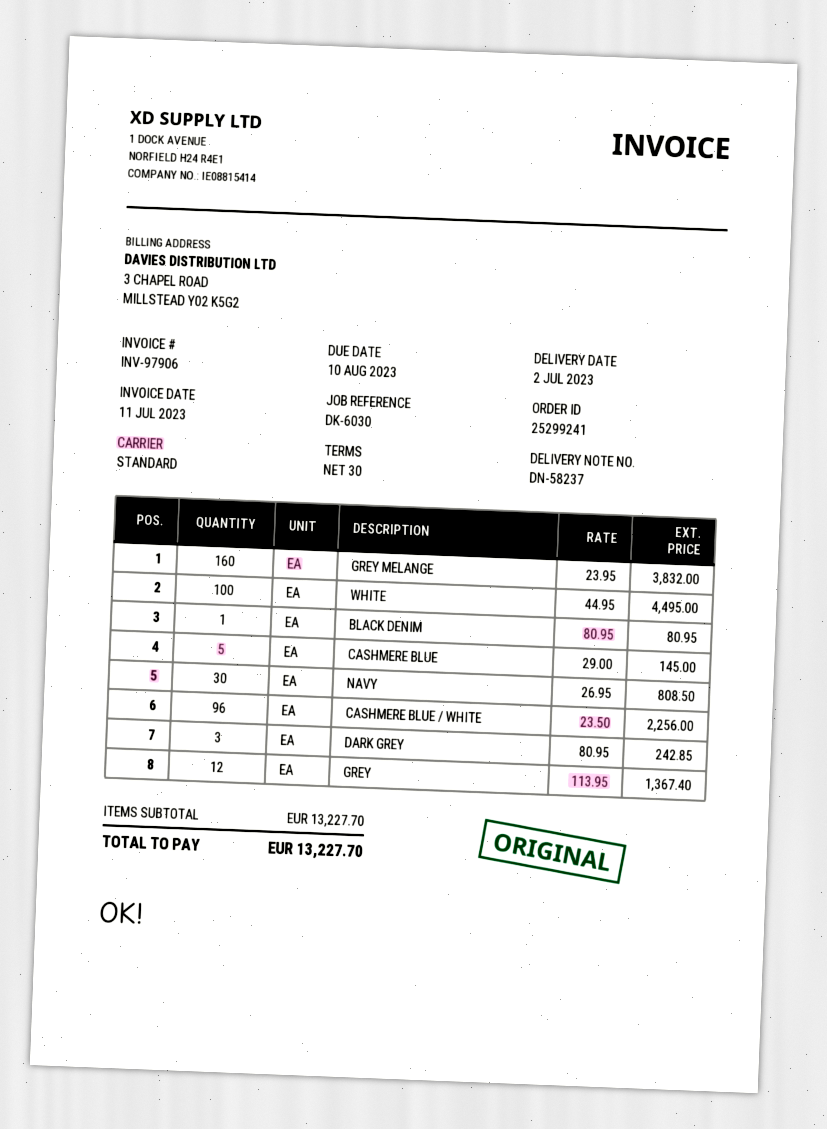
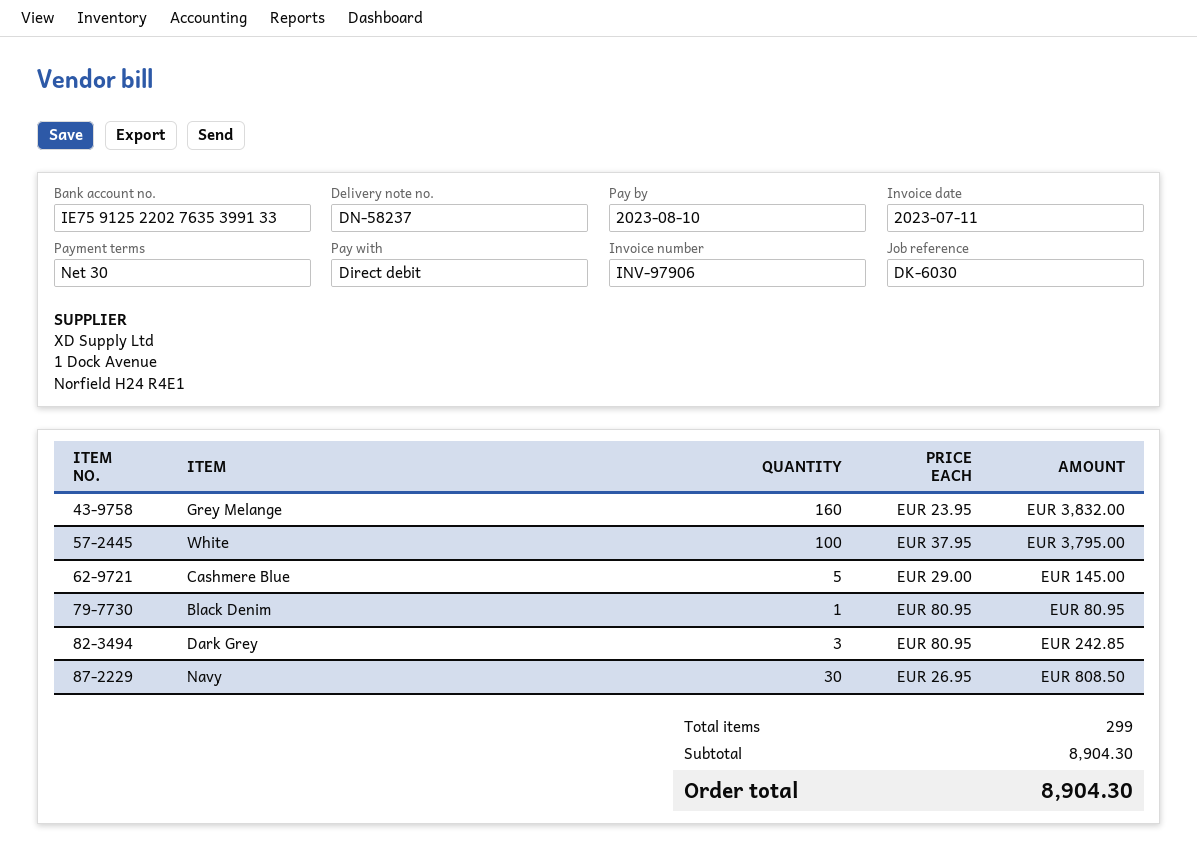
WHITE: 100 x 44.95 = 4495.00 -> 100 x 37.95 = 3795.00
CASHMERE BLUE / WHITE: 96 x 23.50 = 2256.00 -> none
GREY: 12 x 113.95 = 1367.40 -> none
subtotal: 13227.70 -> 8904.30
total: 13227.70 -> 8904.30

